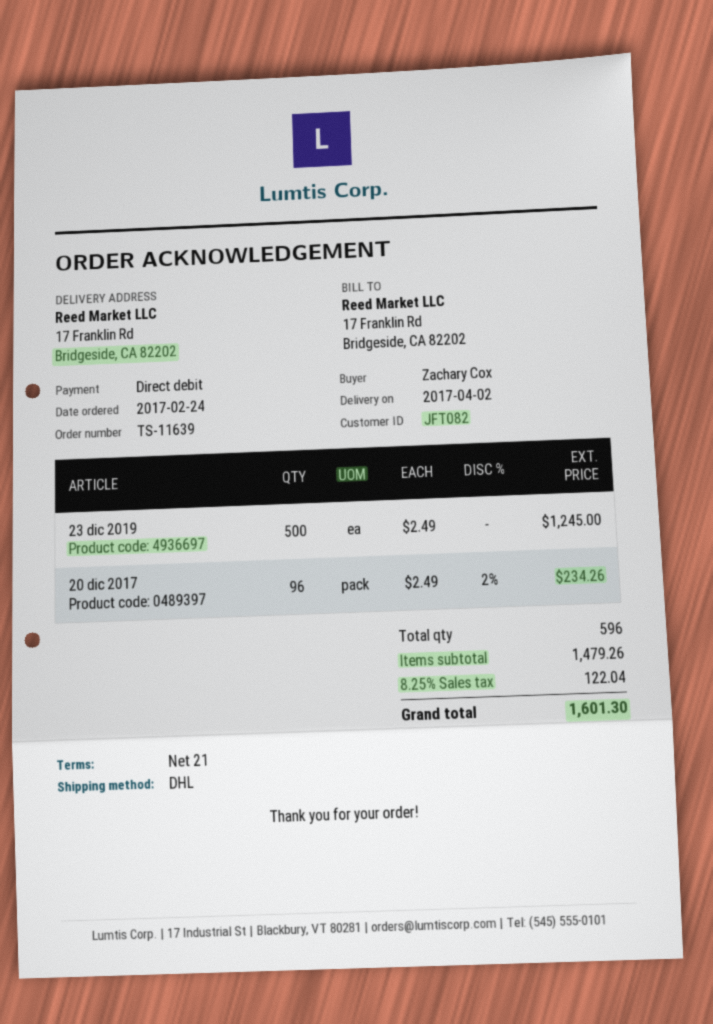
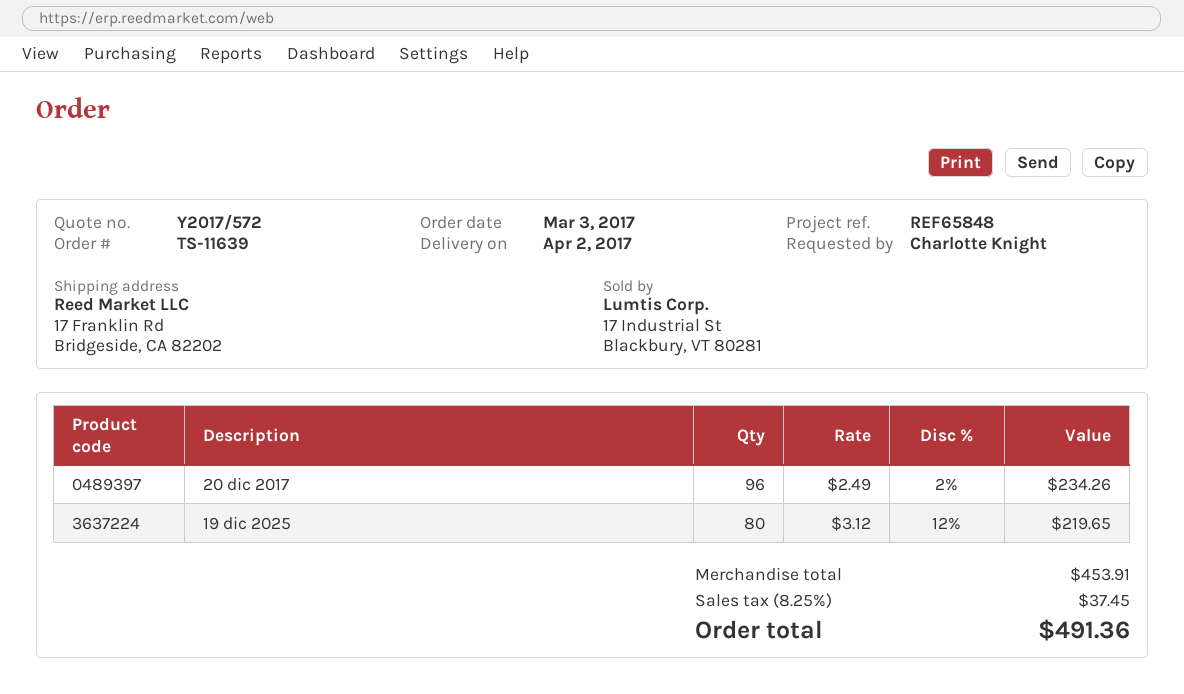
order date: 2017-02-24 -> 2017-03-03
ordered by: Zachary Cox -> Charlotte Knight
23 dic 2019: 500 x 2.49 = 1245.00 -> none
19 dic 2025: none -> 80 x 3.12 - 12% = 219.65
subtotal: 1479.26 -> 453.91
tax: 8.25% = 122.04 -> 8.25% = 37.45
total: 1601.30 -> 491.36

